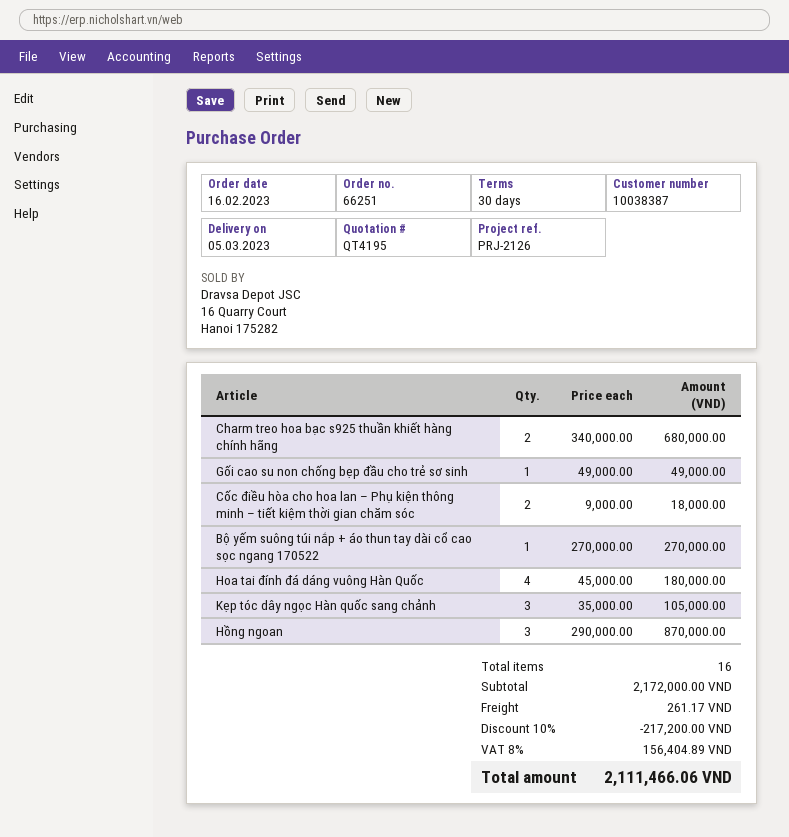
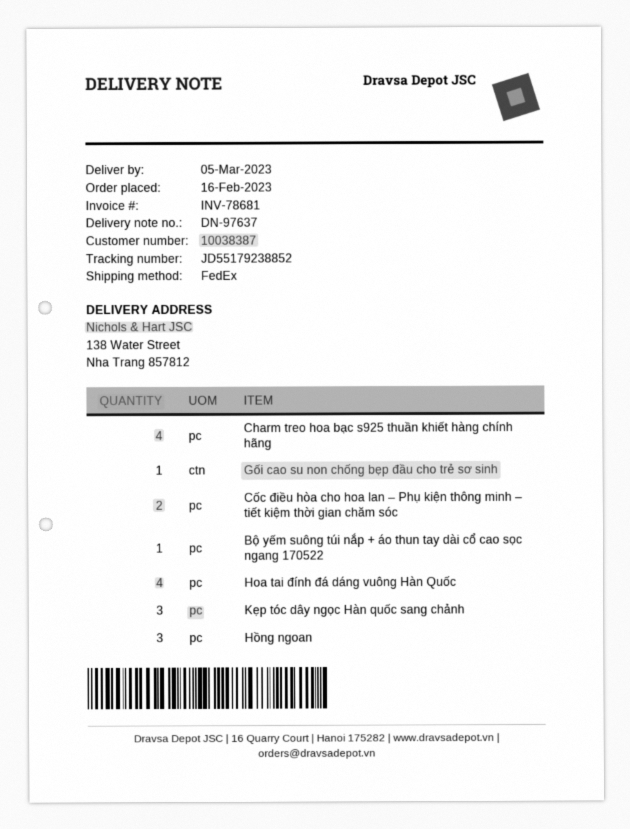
Charm treo hoa bạc s925 thuần khiết hàng chính hãng: 2 -> 4

